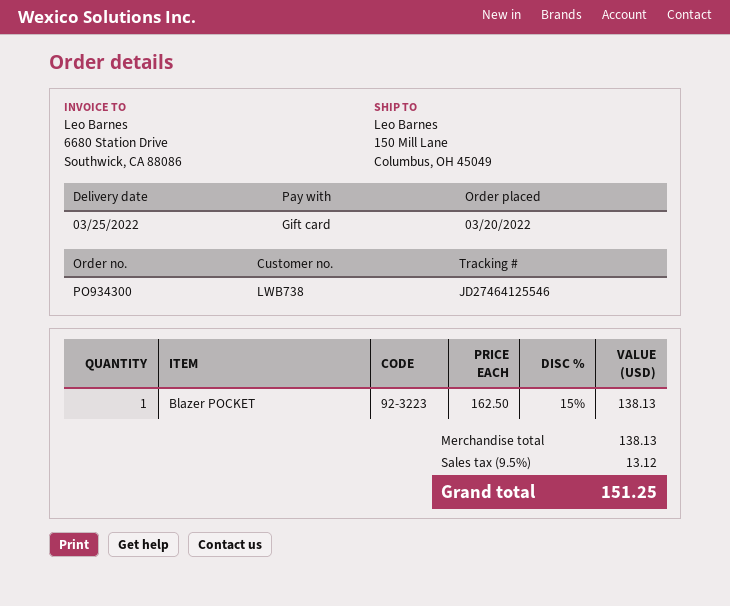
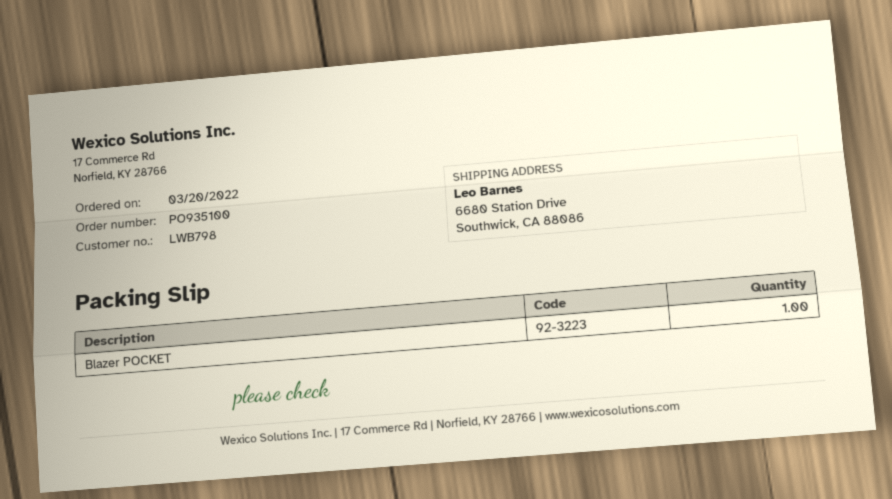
order number: PO934300 -> PO935100
customer number: LWB738 -> LWB798
ship to: 150 Mill Lane, Columbus, OH 45049 -> 6680 Station Drive, Southwick, CA 88086

